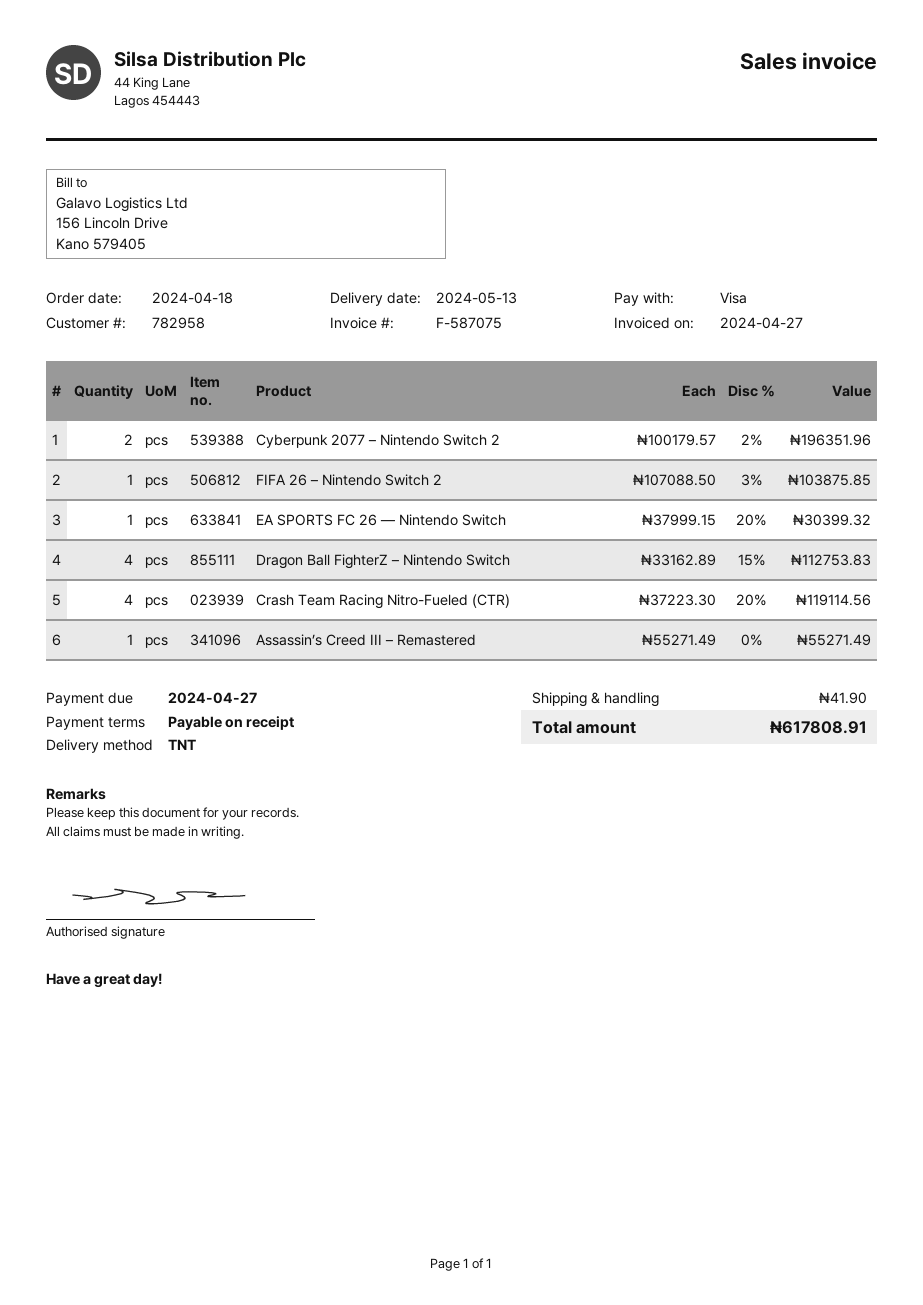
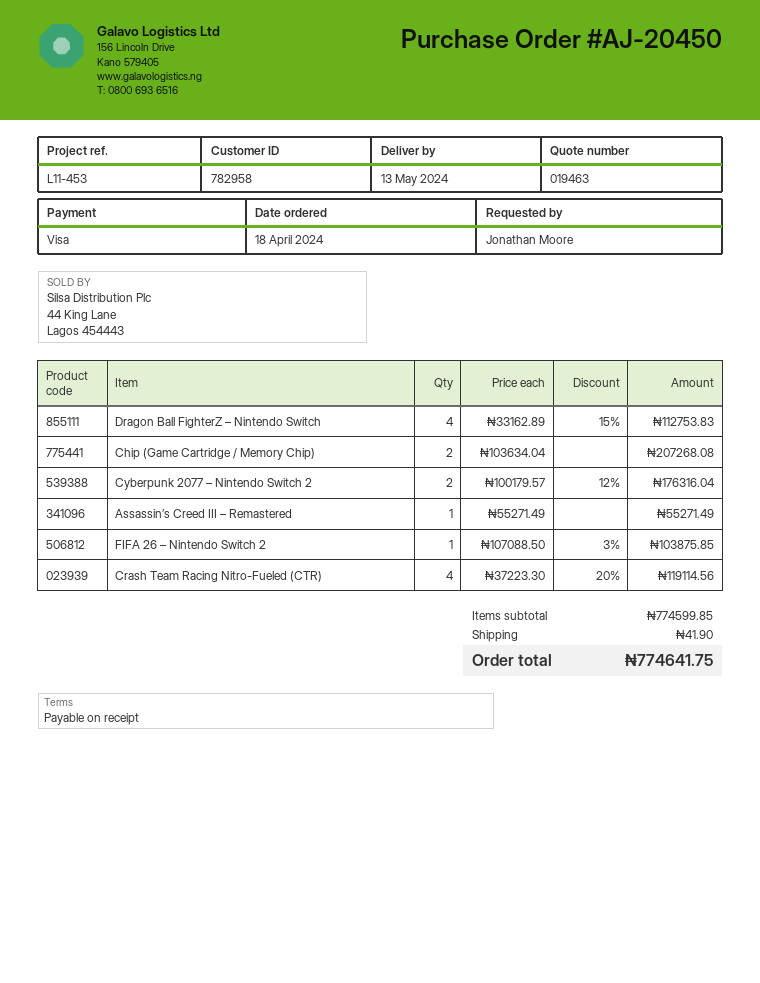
Cyberpunk 2077 – Nintendo Switch 2: 2 x 100179.57 - 2% = 196351.96 -> 2 x 100179.57 - 12% = 176316.04
EA SPORTS FC 26 — Nintendo Switch: 1 x 37999.15 - 20% = 30399.32 -> none
Chip (Game Cartridge / Memory Chip): none -> 2 x 103634.04 = 207268.08
total: 617808.91 -> 774641.75

